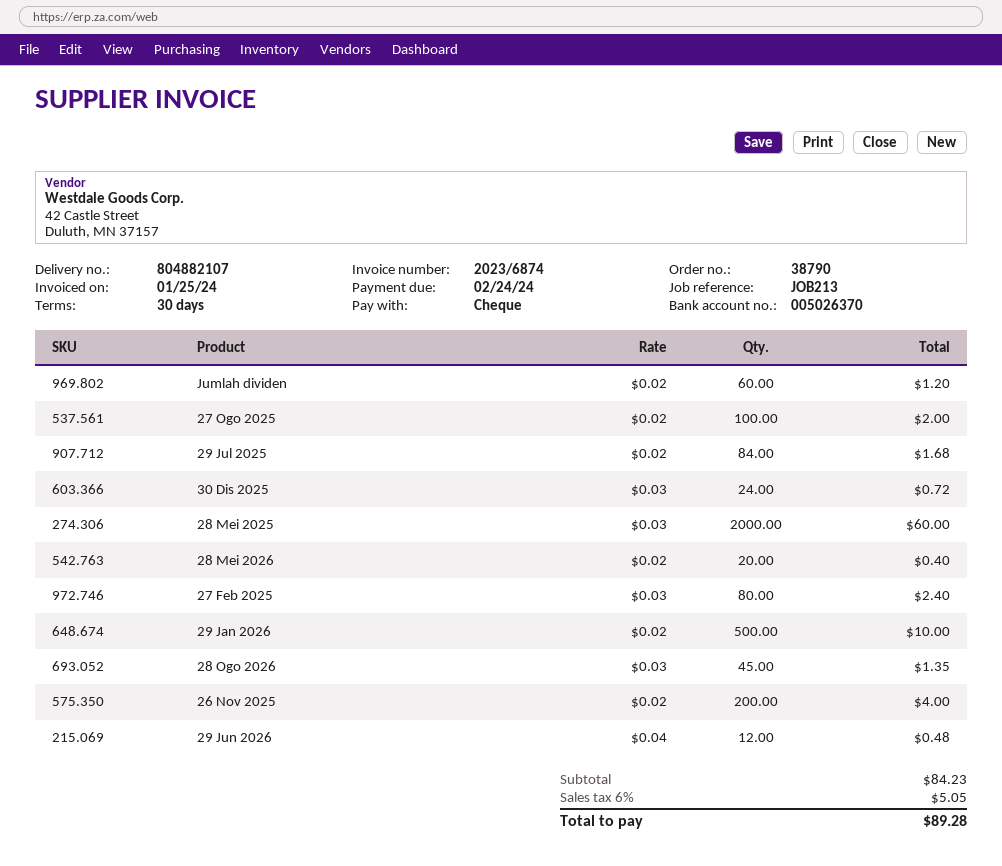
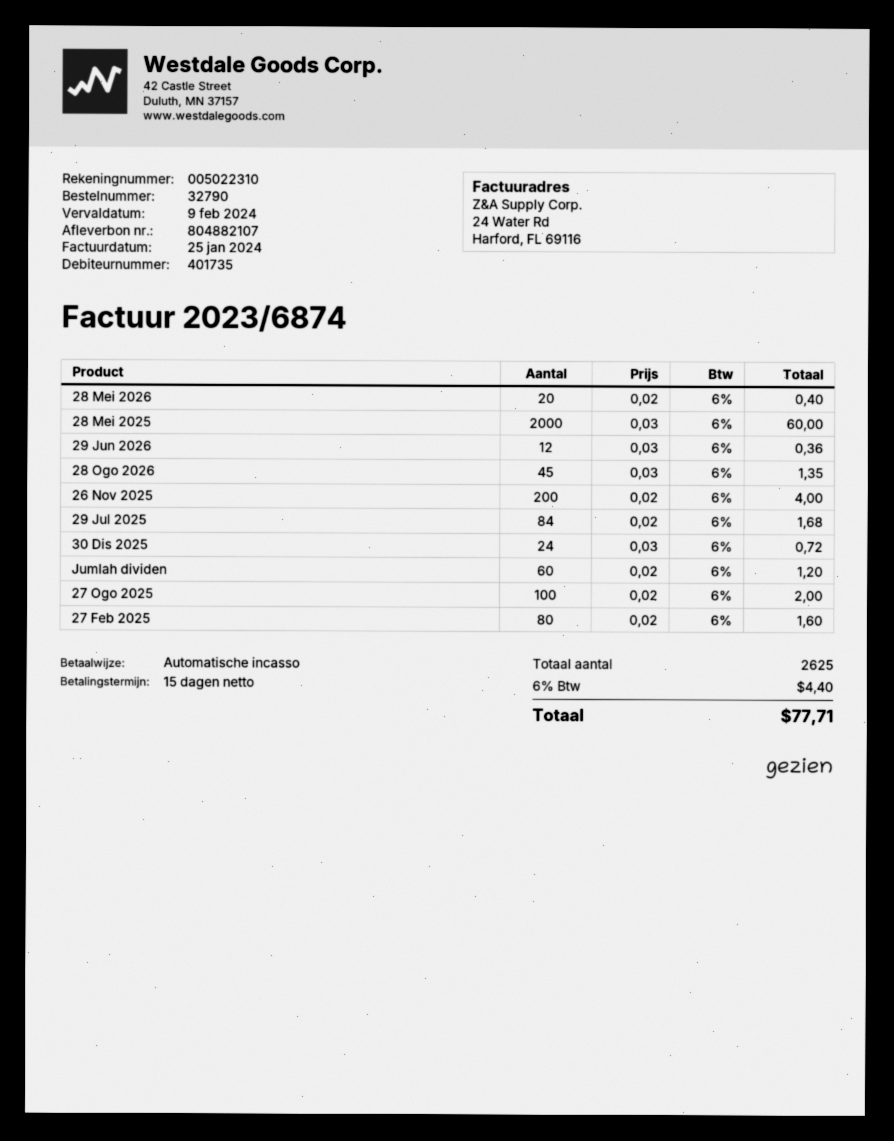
order number: 38790 -> 32790
payment terms: 30 days -> 15 days
due date: 2024-02-24 -> 2024-02-09
payment method: cheque -> direct debit
bank account: 005026370 -> 005022310
27 Feb 2025: 80 x 0.03 = 2.40 -> 80 x 0.02 = 1.60
29 Jan 2026: 500 x 0.02 = 10.00 -> none
29 Jun 2026: 12 x 0.04 = 0.48 -> 12 x 0.03 = 0.36
tax: 6% = 5.05 -> 6% = 4.40
total: 89.28 -> 77.71

